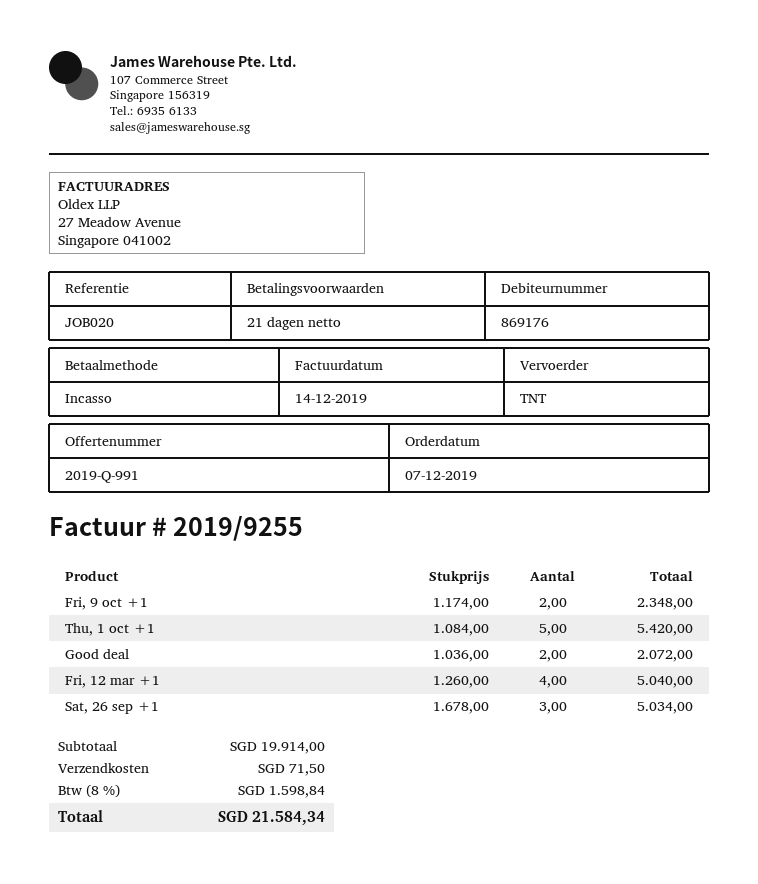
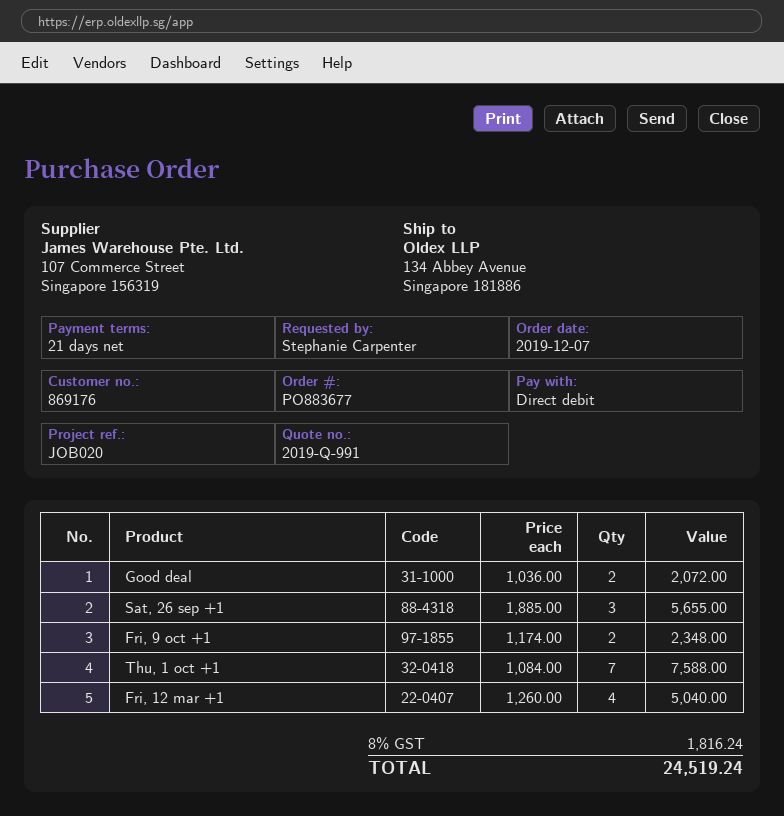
Thu, 1 oct +1: 5 x 1084.00 = 5420.00 -> 7 x 1084.00 = 7588.00
Sat, 26 sep +1: 3 x 1678.00 = 5034.00 -> 3 x 1885.00 = 5655.00
shipping: 71.50 -> none
tax: 8% = 1598.84 -> 8% = 1816.24
total: 21584.34 -> 24519.24

